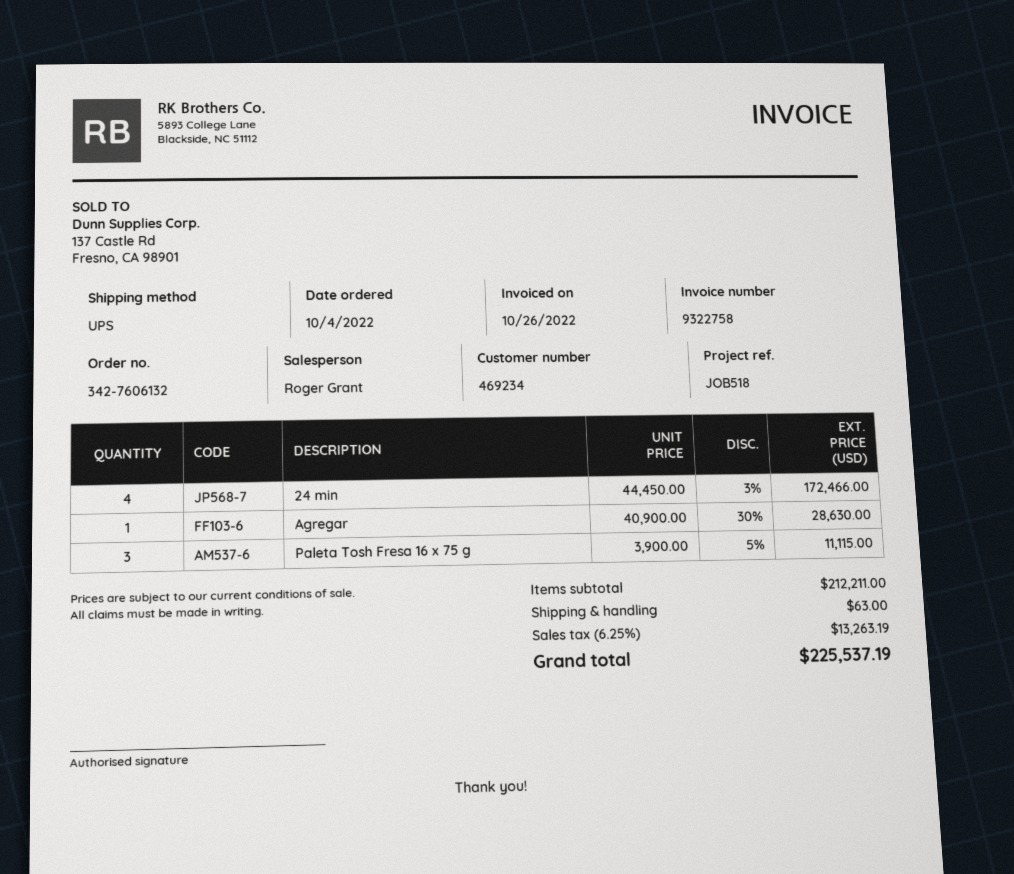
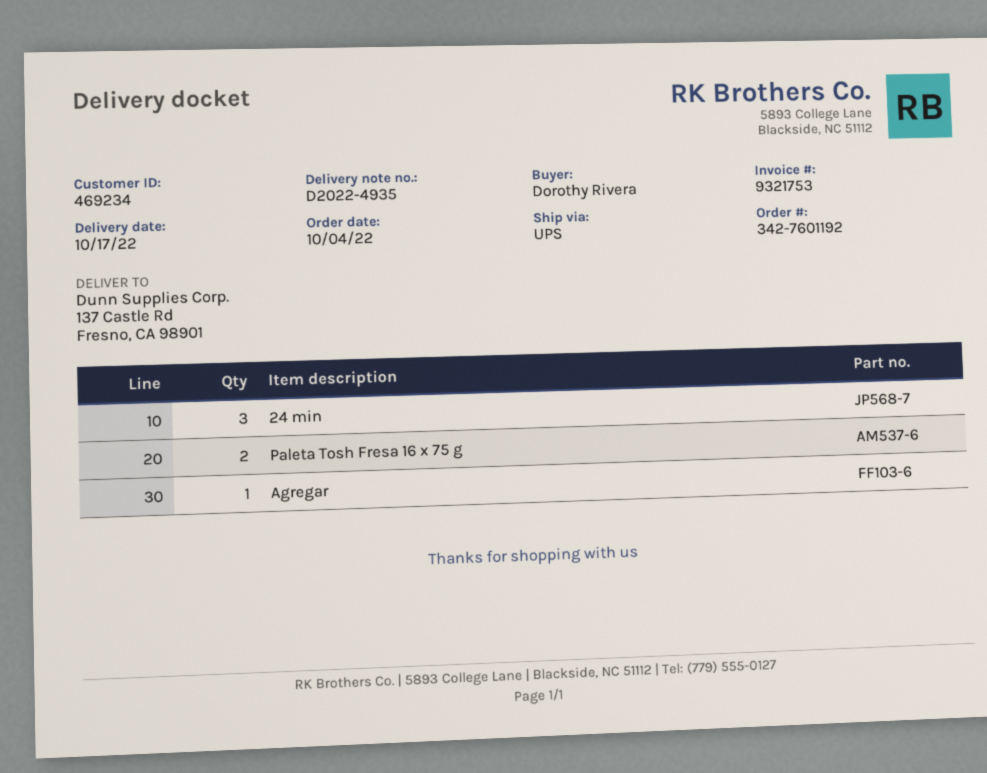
order number: 342-7606132 -> 342-7601192
invoice number: 9322758 -> 9321753
24 min: 4 -> 3
Paleta Tosh Fresa 16 x 75 g: 3 -> 2

